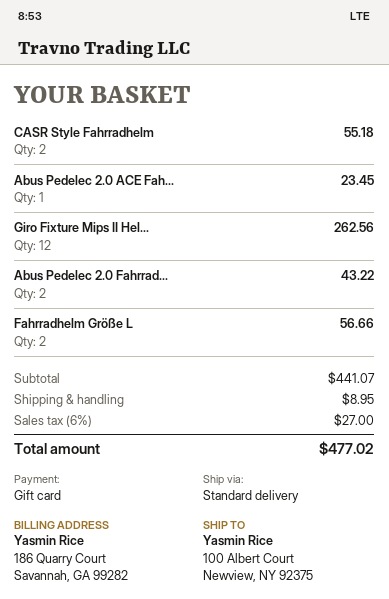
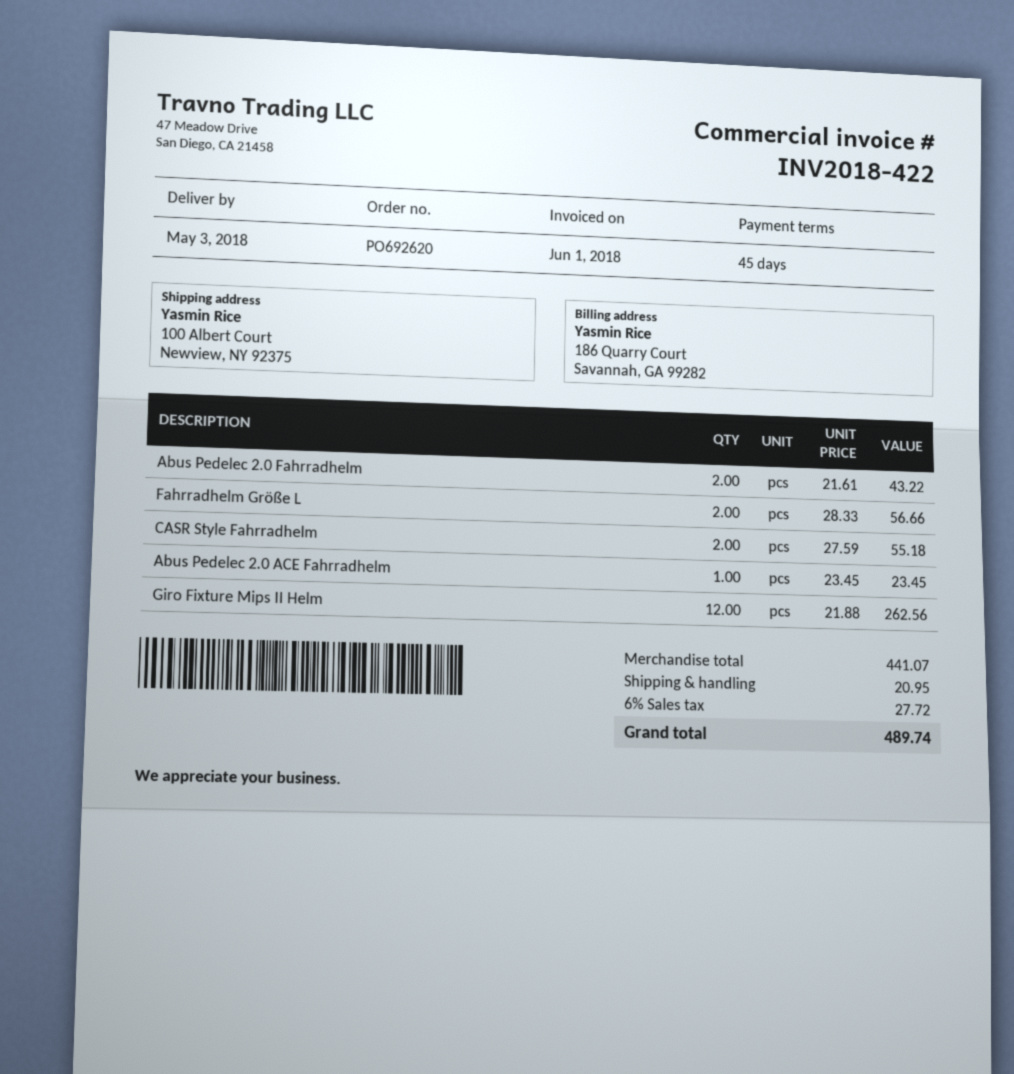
shipping: 8.95 -> 20.95
tax: 6% = 27.00 -> 6% = 27.72
total: 477.02 -> 489.74

